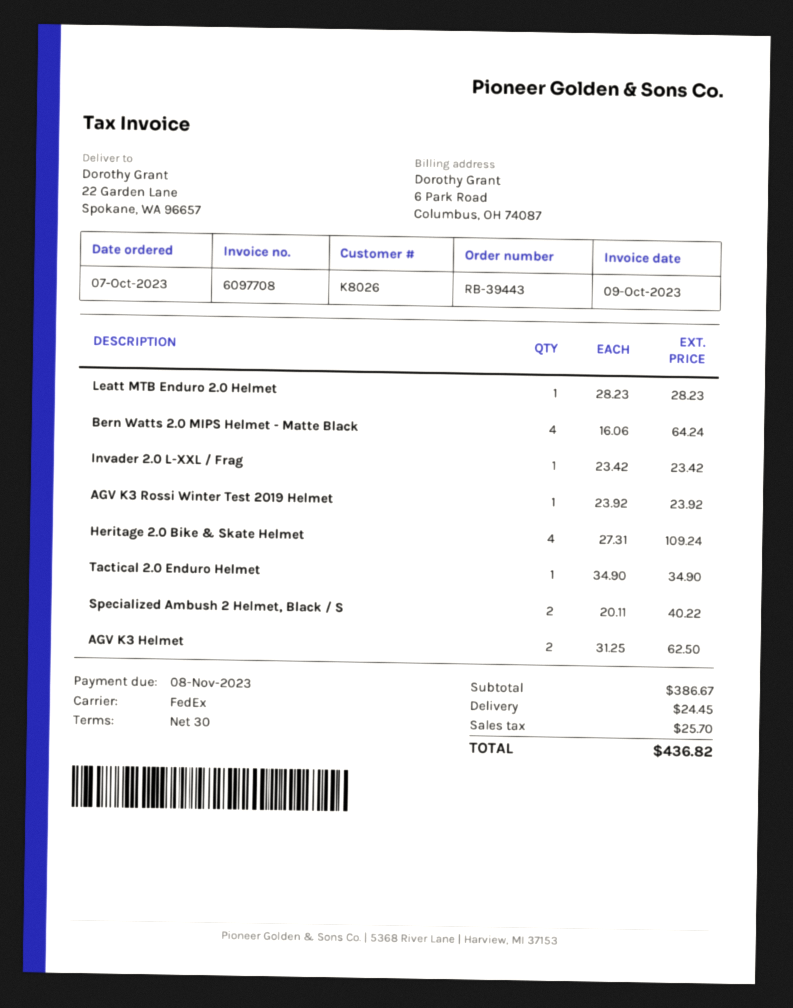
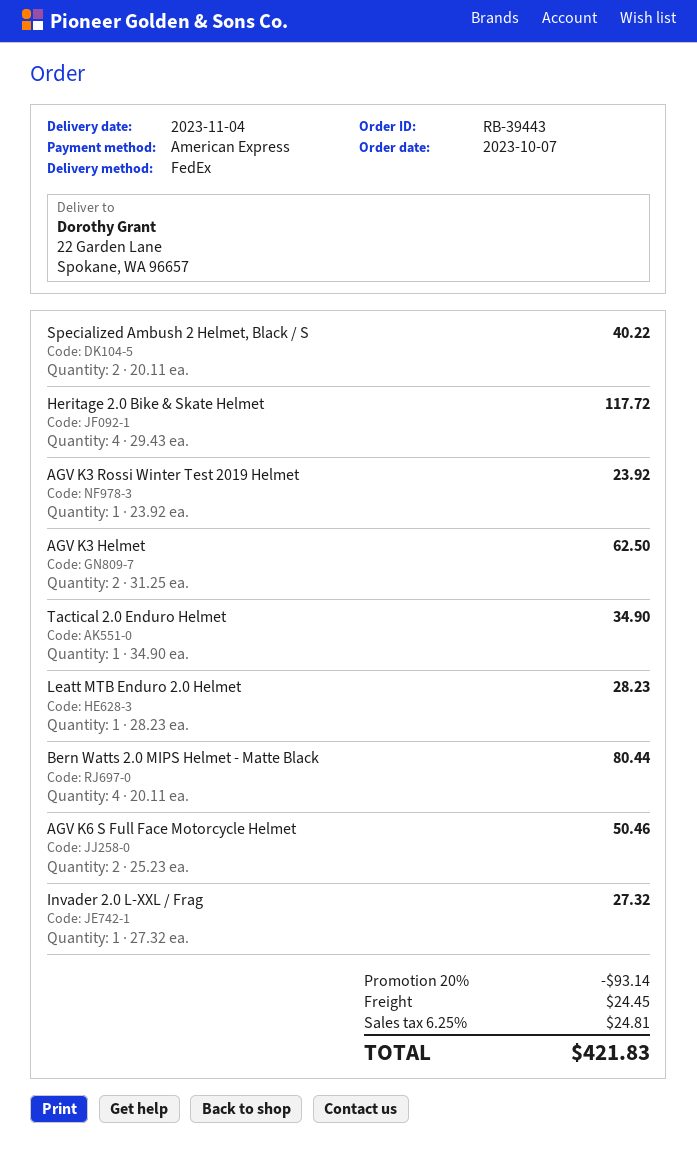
Bern Watts 2.0 MIPS Helmet - Matte Black: 4 x 16.06 = 64.24 -> 4 x 20.11 = 80.44
Invader 2.0 L-XXL / Frag: 1 x 23.42 = 23.42 -> 1 x 27.32 = 27.32
Heritage 2.0 Bike & Skate Helmet: 4 x 27.31 = 109.24 -> 4 x 29.43 = 117.72
AGV K6 S Full Face Motorcycle Helmet: none -> 2 x 25.23 = 50.46
discount: none -> 20% = 93.14
tax: 25.70 -> 24.81
total: 436.82 -> 421.83

